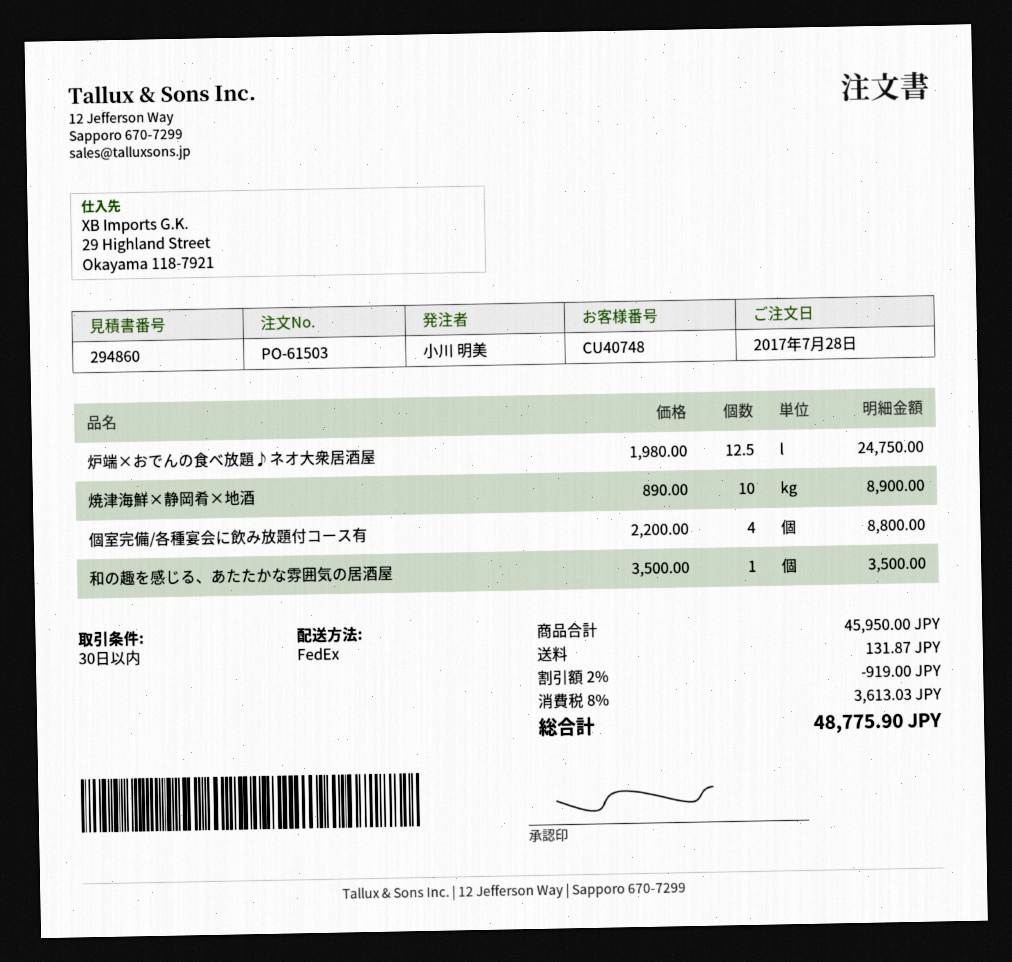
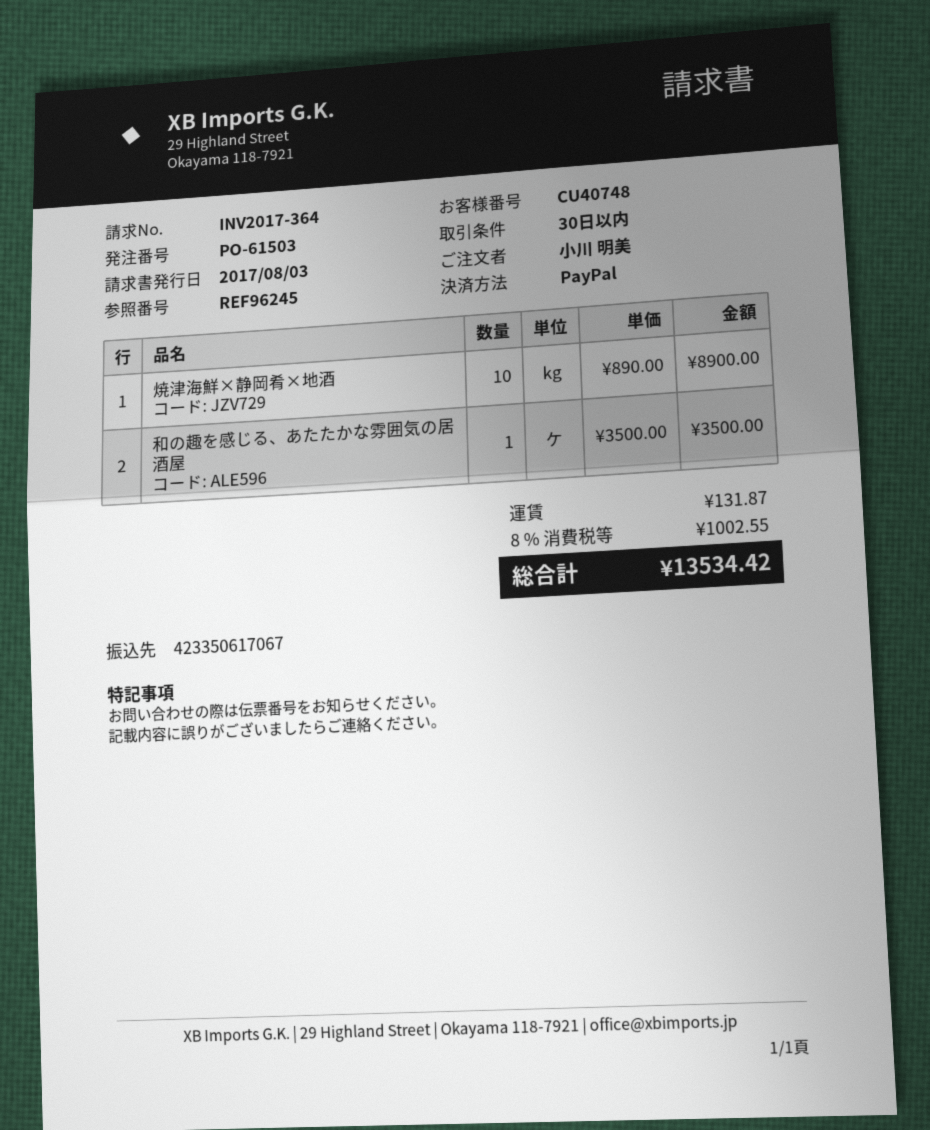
炉端×おでんの食べ放題♪ネオ大衆居酒屋: 12.5 x 1980.00 = 24750.00 -> none
個室完備/各種宴会に飲み放題付コース有: 4 x 2200.00 = 8800.00 -> none
discount: 2% = 919.00 -> none
tax: 8% = 3613.03 -> 8% = 1002.55
total: 48775.90 -> 13534.42

